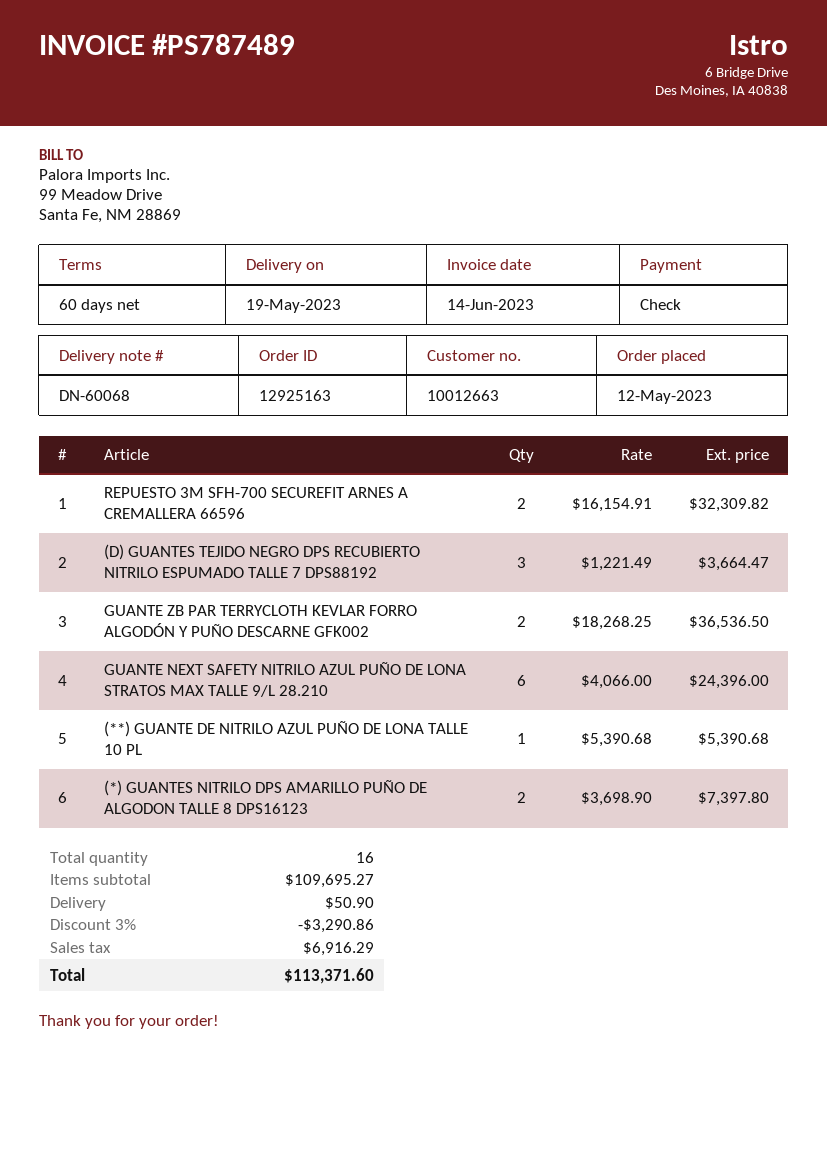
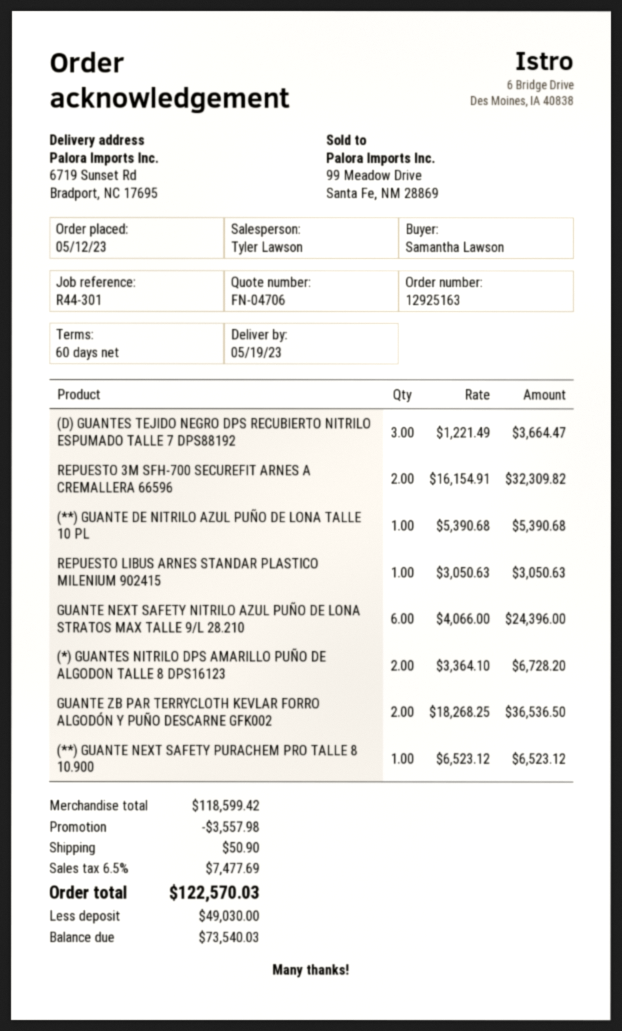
(*) GUANTES NITRILO DPS AMARILLO PUÑO DE ALGODON TALLE 8 DPS16123: 2 x 3698.90 = 7397.80 -> 2 x 3364.10 = 6728.20
REPUESTO LIBUS ARNES STANDAR PLASTICO MILENIUM 902415: none -> 1 x 3050.63 = 3050.63
(**) GUANTE NEXT SAFETY PURACHEM PRO TALLE 8 10.900: none -> 1 x 6523.12 = 6523.12
subtotal: 109695.27 -> 118599.42
discount: 3290.86 -> 3557.98
tax: 6916.29 -> 7477.69
total: 113371.60 -> 122570.03

